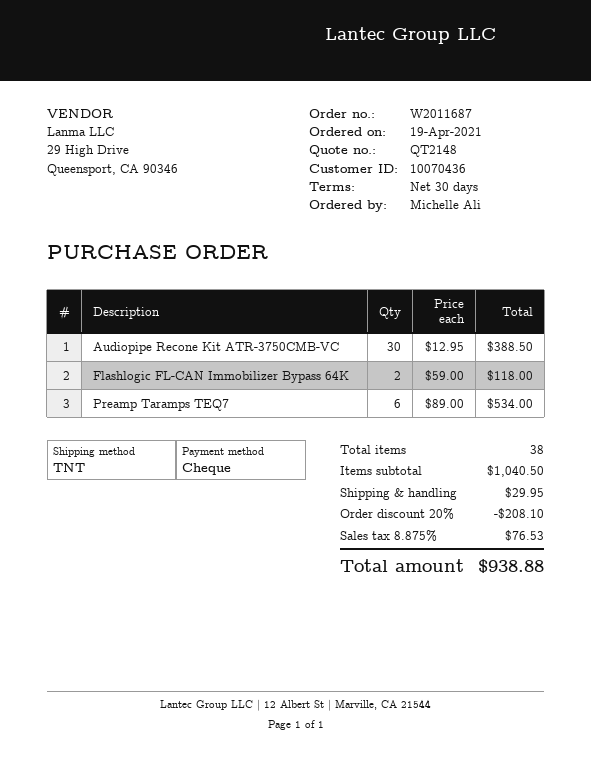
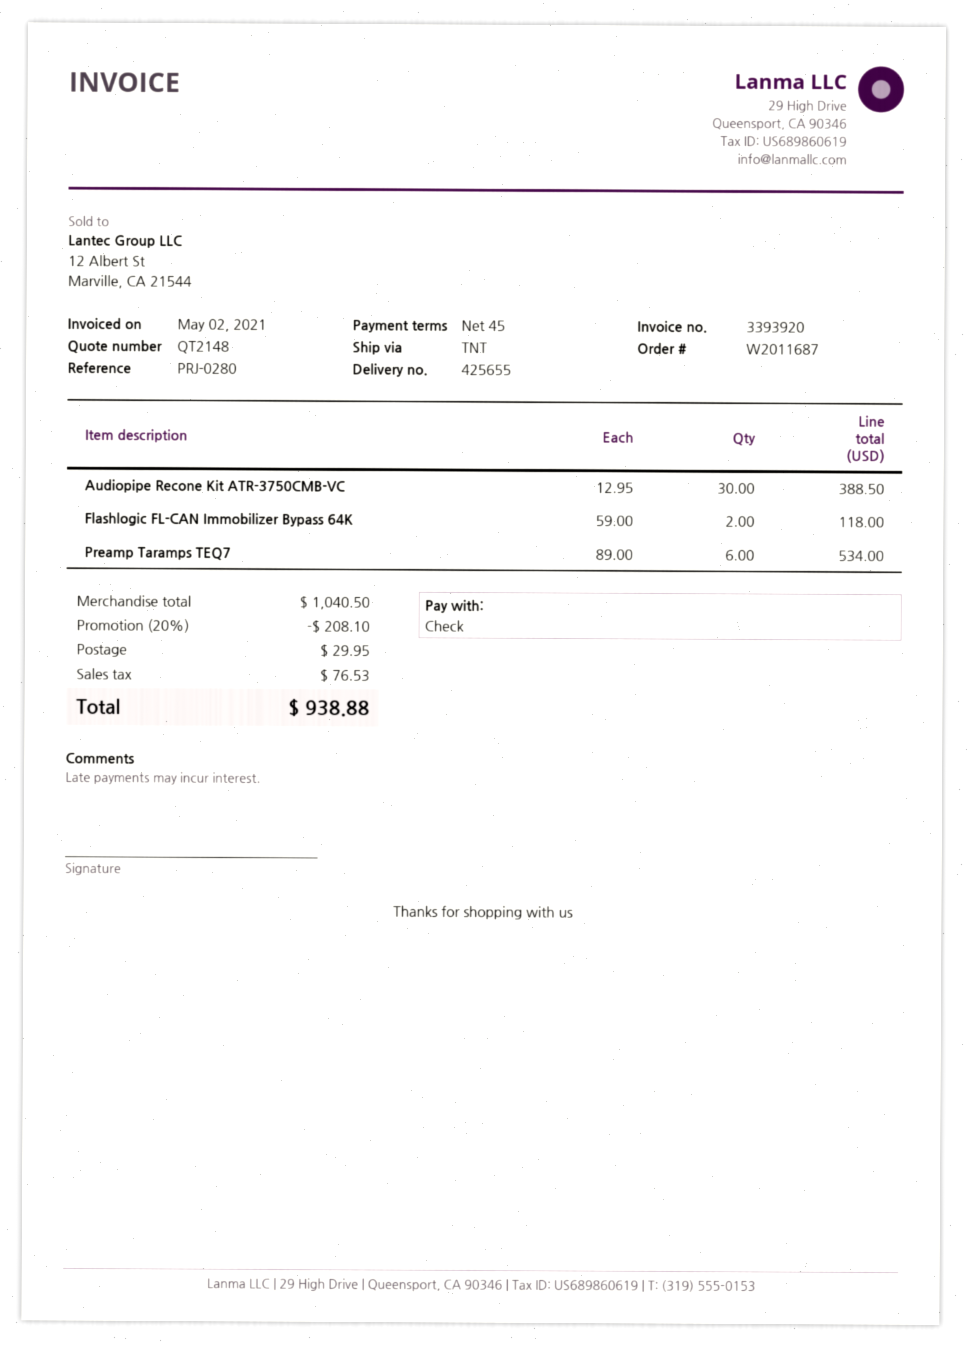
payment terms: 30 days -> 45 days

